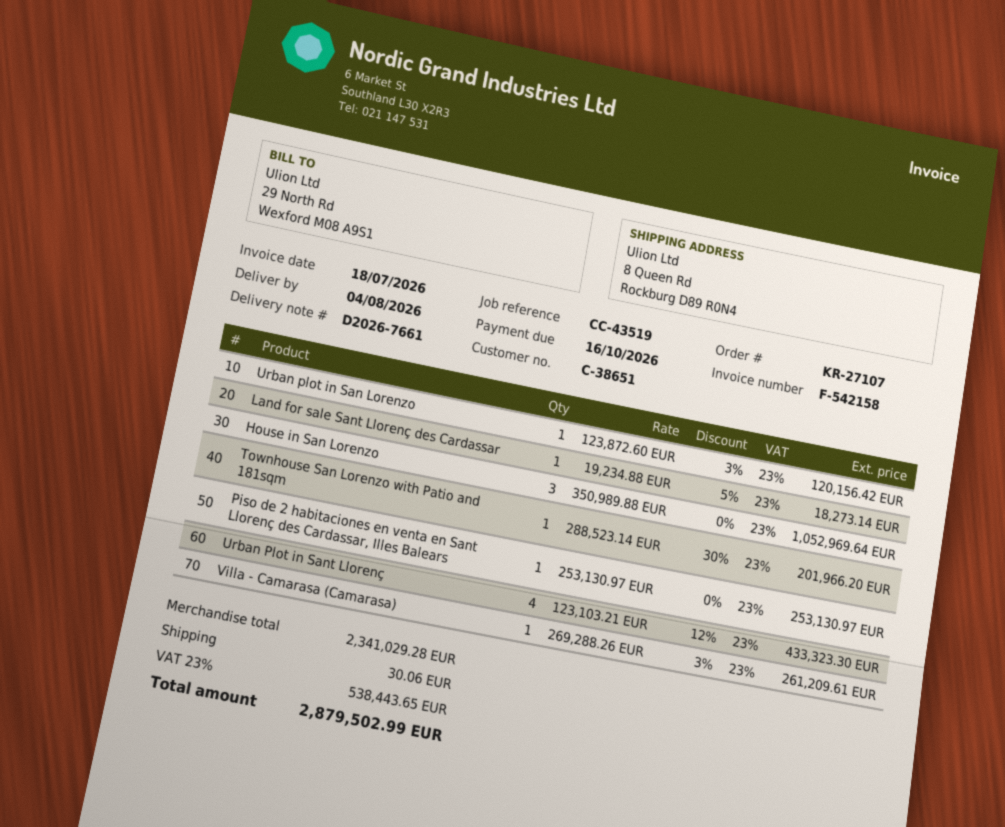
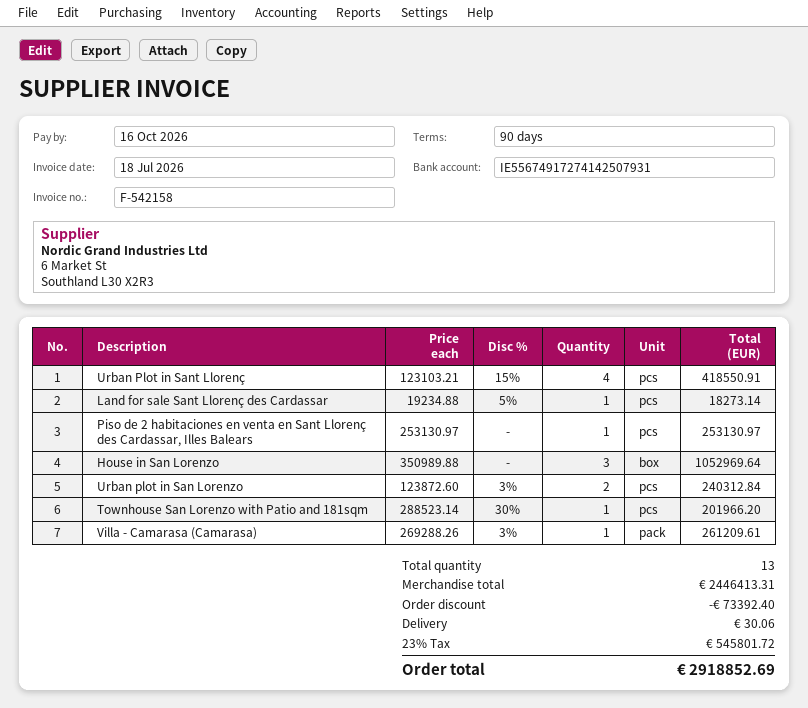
Urban plot in San Lorenzo: 1 x 123872.60 - 3% = 120156.42 -> 2 x 123872.60 - 3% = 240312.84
Urban Plot in Sant Llorenç: 4 x 123103.21 - 12% = 433323.30 -> 4 x 123103.21 - 15% = 418550.91
subtotal: 2341029.28 -> 2446413.31
discount: none -> 73392.40
tax: 23% = 538443.65 -> 23% = 545801.72
total: 2879502.99 -> 2918852.69

